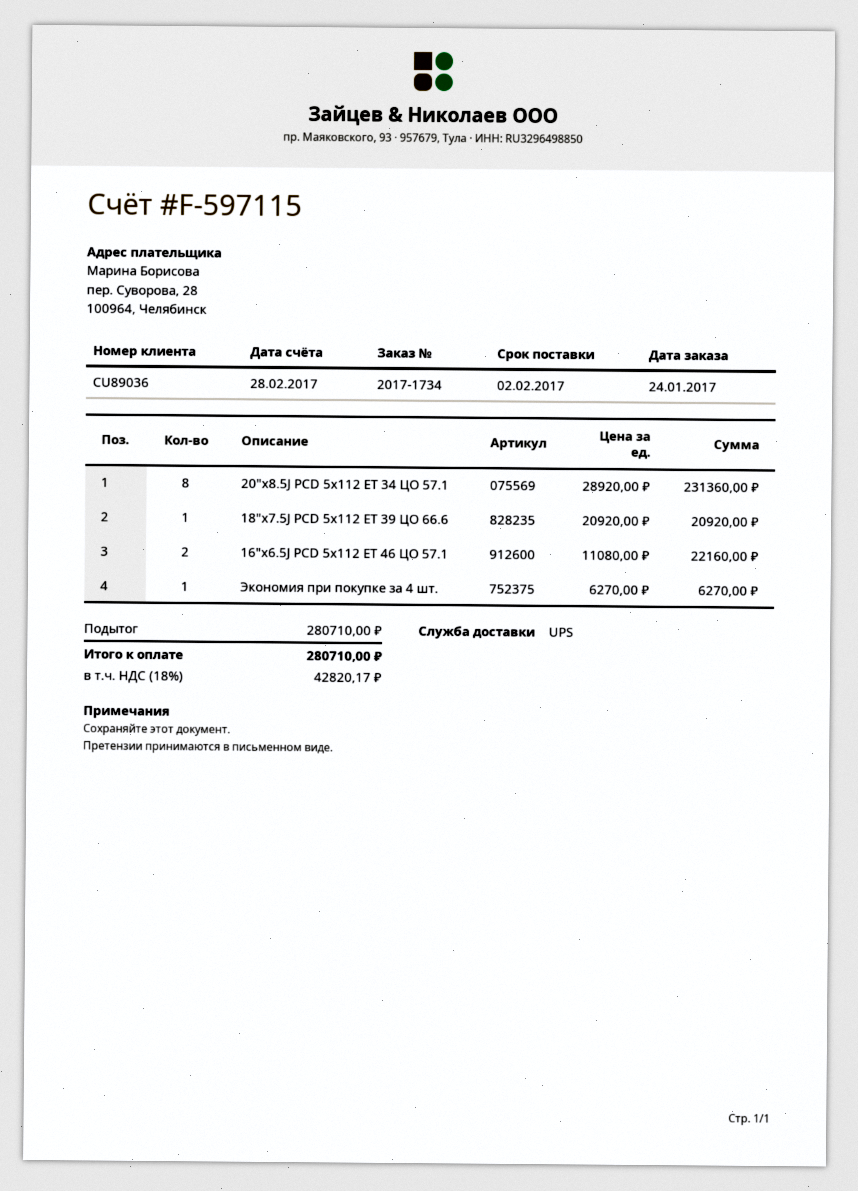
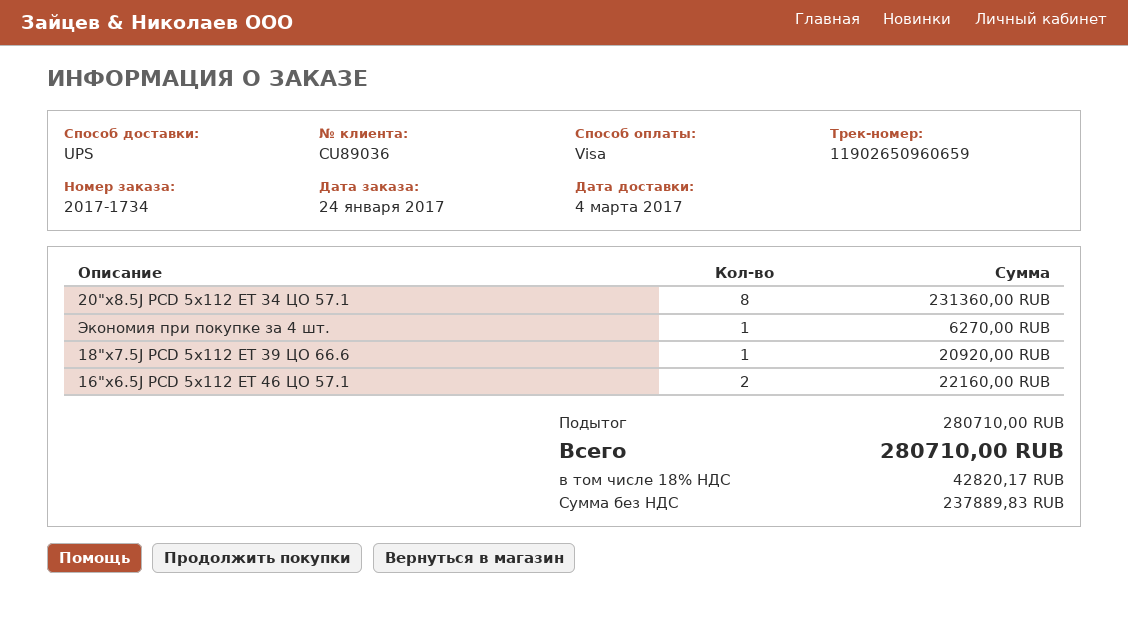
delivery date: 2017-02-02 -> 2017-03-04

